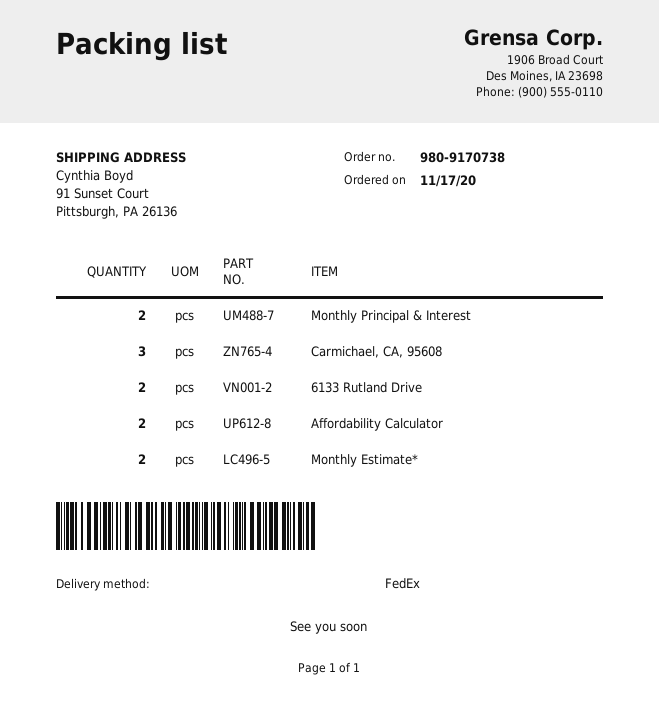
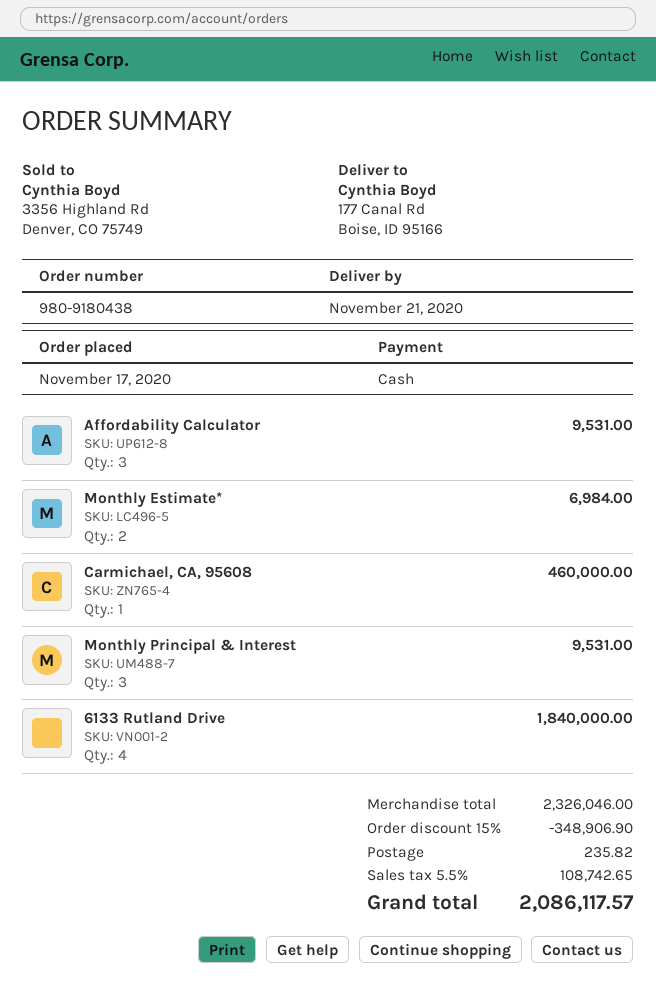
order number: 980-9170738 -> 980-9180438
ship to: 91 Sunset Court, Pittsburgh, PA 26136 -> 177 Canal Rd, Boise, ID 95166
Monthly Principal & Interest: 2 -> 3
Carmichael, CA, 95608: 3 -> 1
6133 Rutland Drive: 2 -> 4
Affordability Calculator: 2 -> 3

